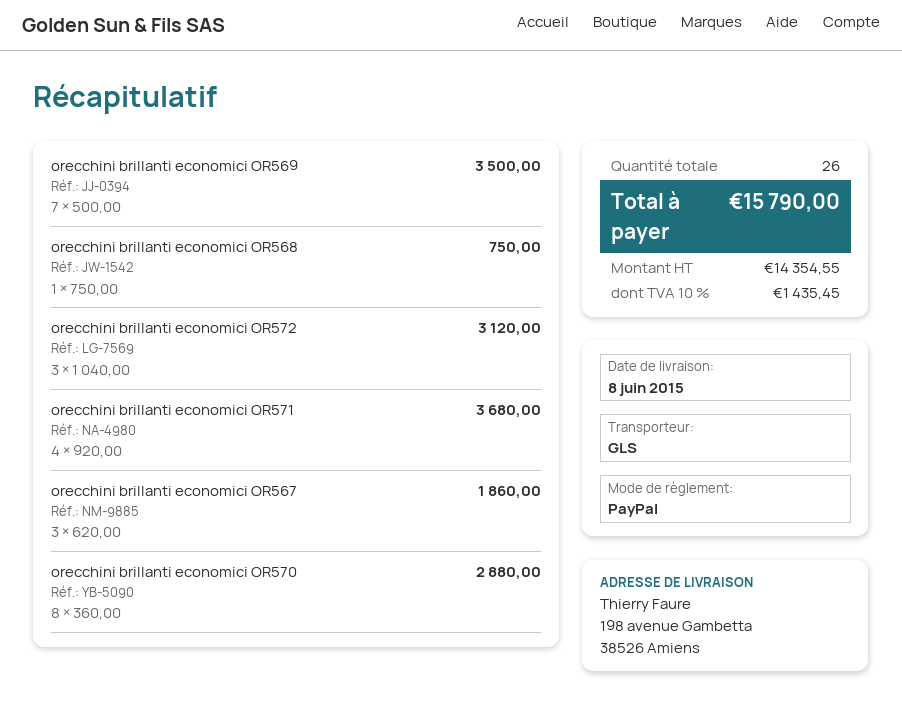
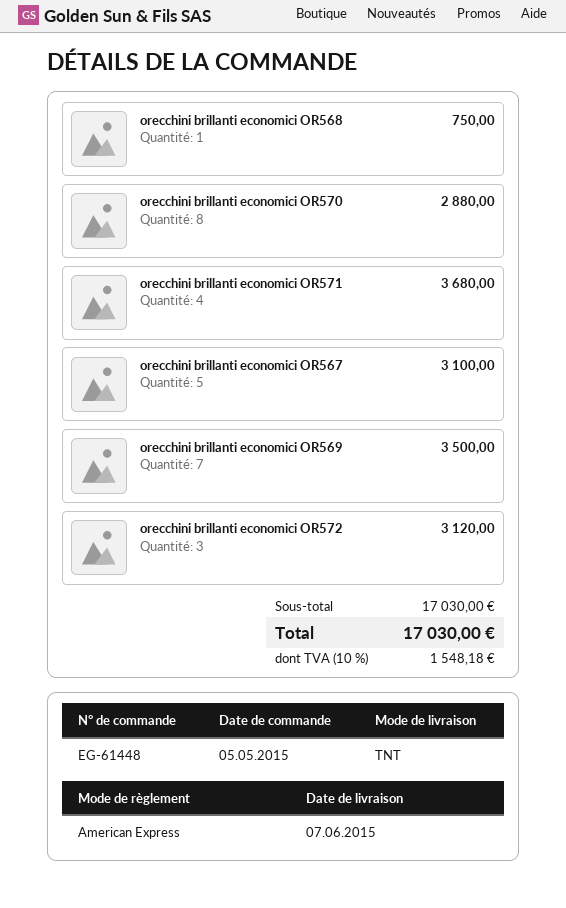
delivery date: 2015-06-08 -> 2015-06-07
payment method: PayPal -> American Express
shipping method: GLS -> TNT
orecchini brillanti economici OR567: 3 for 1860.00 -> 5 for 3100.00
tax: 10% = 1435.45 -> 10% = 1548.18
total: 15790.00 -> 17030.00

